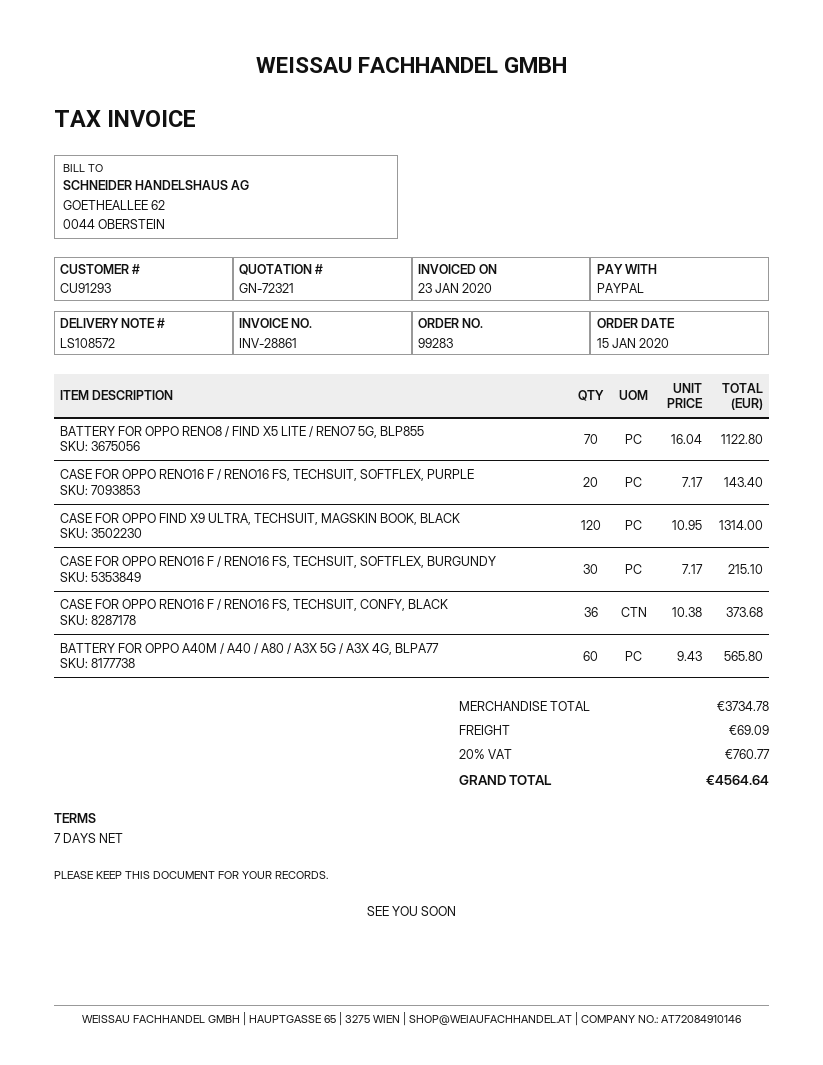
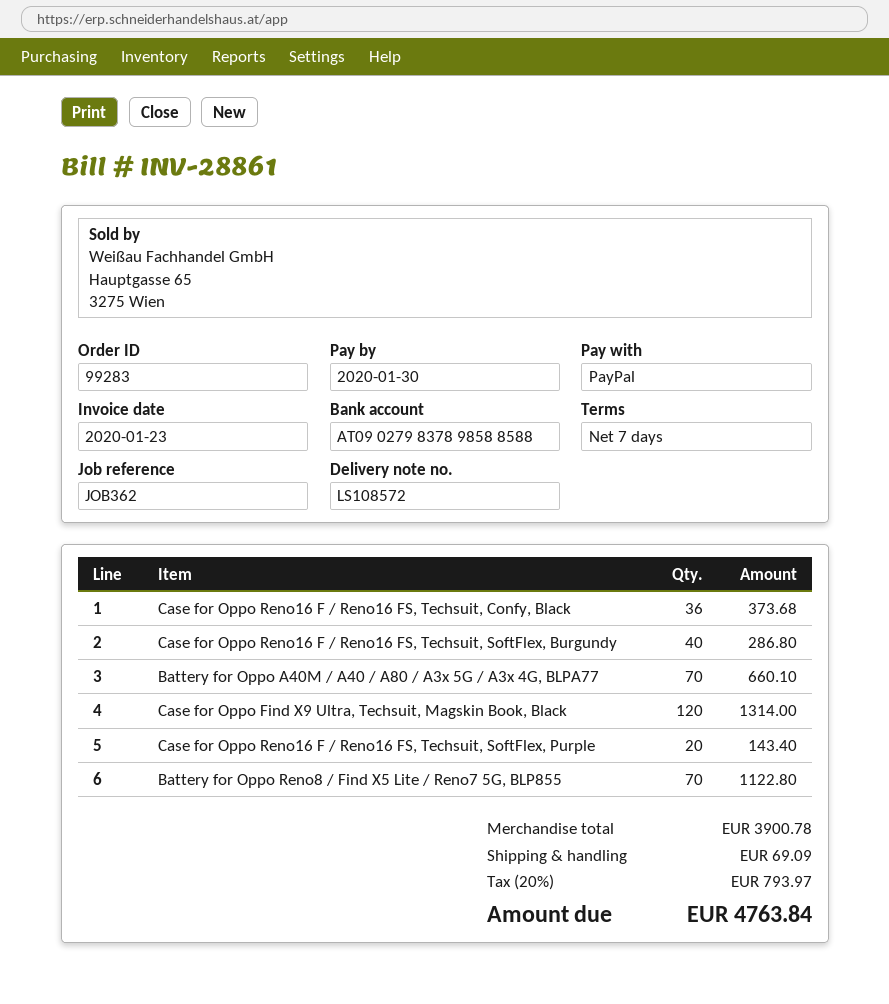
CASE FOR OPPO RENO16 F / RENO16 FS, TECHSUIT, SOFTFLEX, BURGUNDY: 30 for 215.10 -> 40 for 286.80
BATTERY FOR OPPO A40M / A40 / A80 / A3X 5G / A3X 4G, BLPA77: 60 for 565.80 -> 70 for 660.10
subtotal: 3734.78 -> 3900.78
tax: 20% = 760.77 -> 20% = 793.97
total: 4564.64 -> 4763.84

